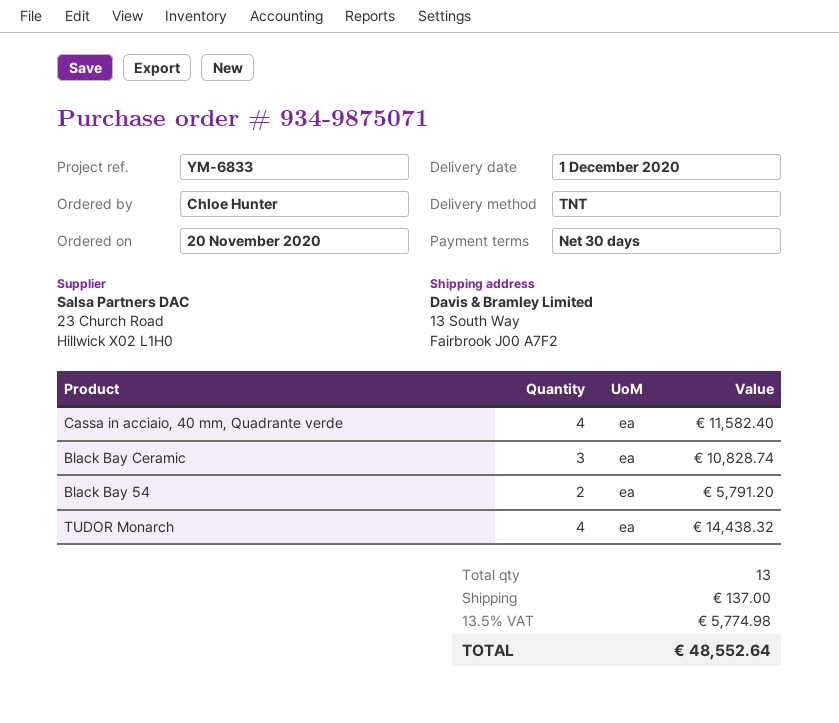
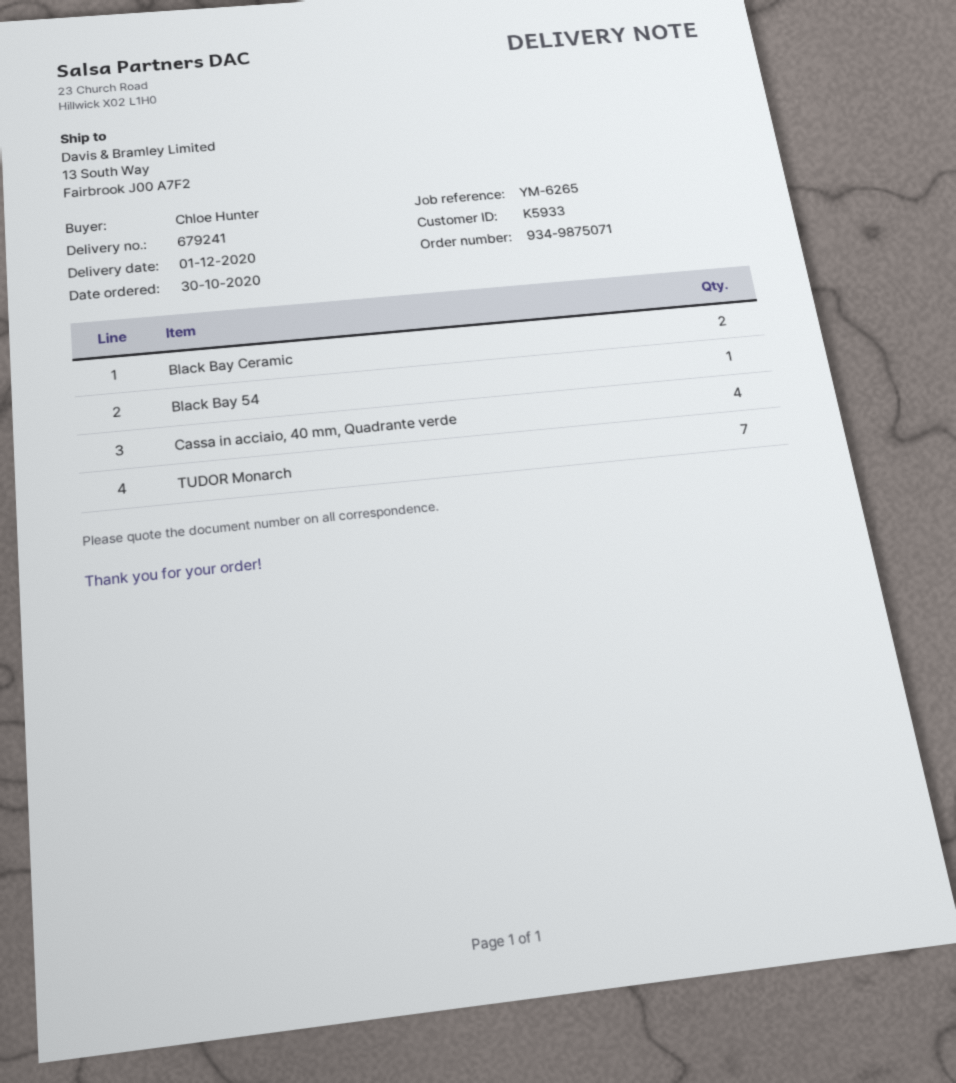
order date: 2020-11-20 -> 2020-10-30
reference: YM-6833 -> YM-6265
Black Bay Ceramic: 3 -> 2
Black Bay 54: 2 -> 1
TUDOR Monarch: 4 -> 7

